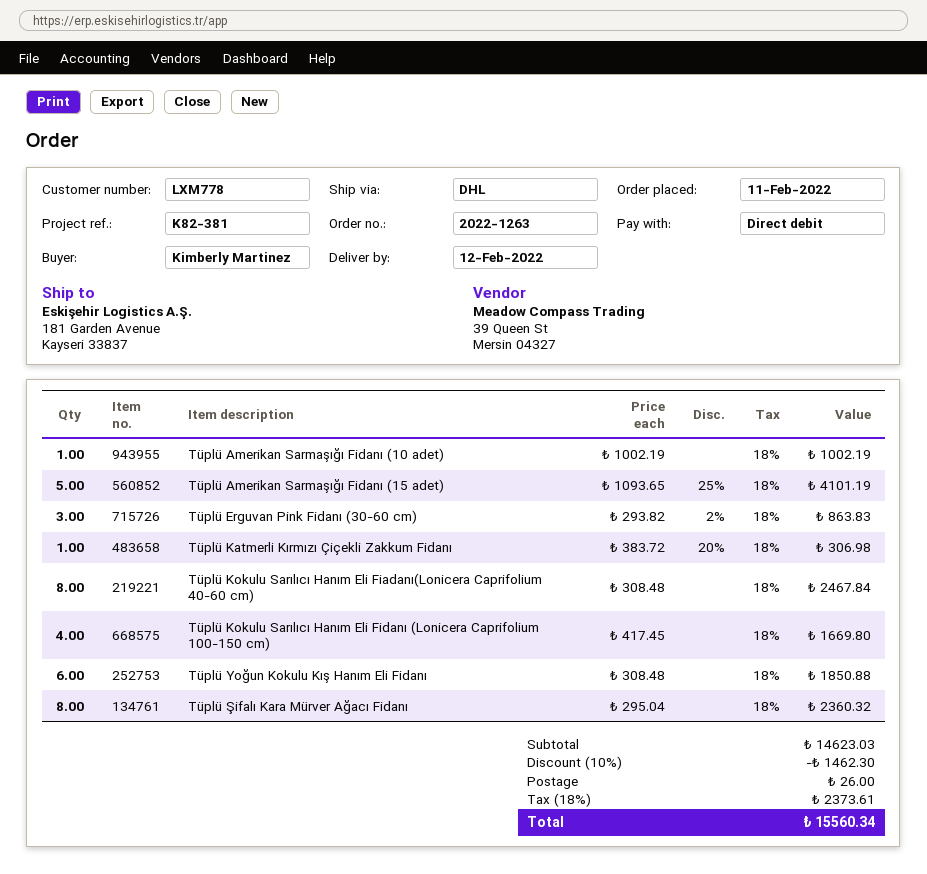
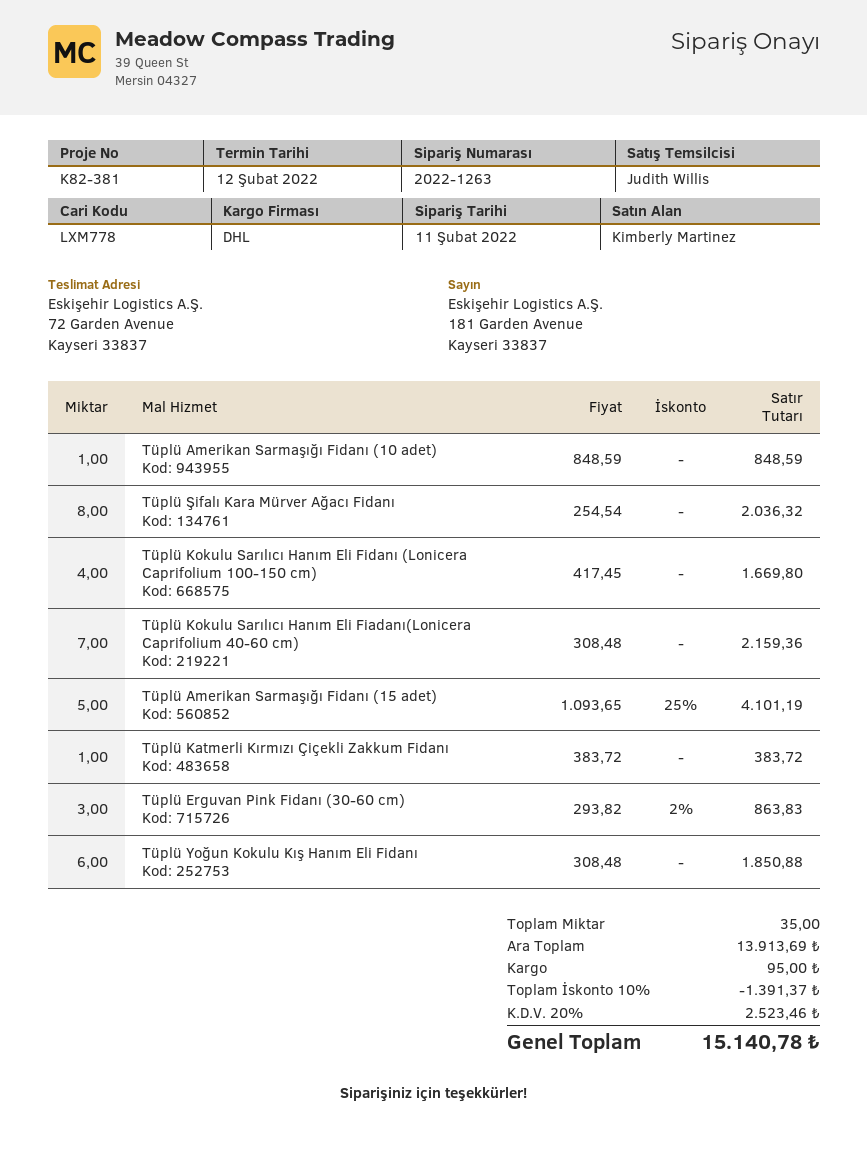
ship to: 181 Garden Avenue, Kayseri 33837 -> 72 Garden Avenue, Kayseri 33837
Tüplü Amerikan Sarmaşığı Fidanı (10 adet): 1 x 1002.19 = 1002.19 -> 1 x 848.59 = 848.59
Tüplü Katmerli Kırmızı Çiçekli Zakkum Fidanı: 1 x 383.72 - 20% = 306.98 -> 1 x 383.72 = 383.72
Tüplü Kokulu Sarılıcı Hanım Eli Fiadanı(Lonicera Caprifolium 40-60 cm): 8 x 308.48 = 2467.84 -> 7 x 308.48 = 2159.36
Tüplü Şifalı Kara Mürver Ağacı Fidanı: 8 x 295.04 = 2360.32 -> 8 x 254.54 = 2036.32
subtotal: 14623.03 -> 13913.69
discount: 10% = 1462.30 -> 10% = 1391.37
shipping: 26.00 -> 95.00
tax: 18% = 2373.61 -> 20% = 2523.46
total: 15560.34 -> 15140.78

